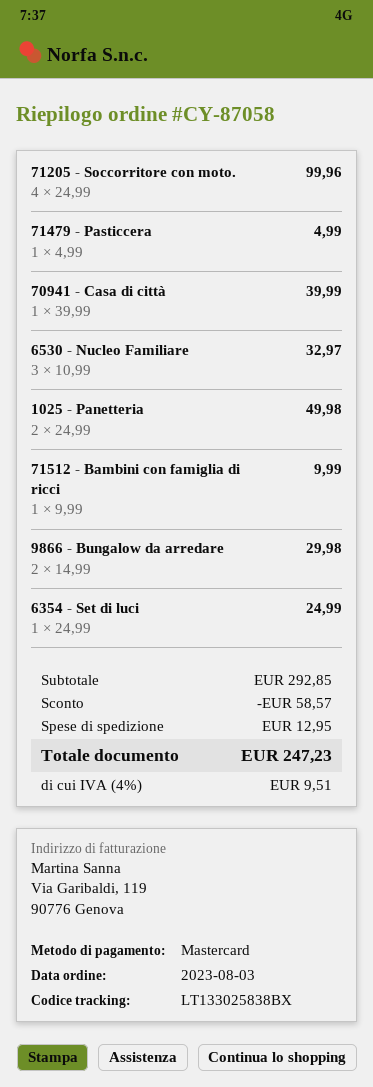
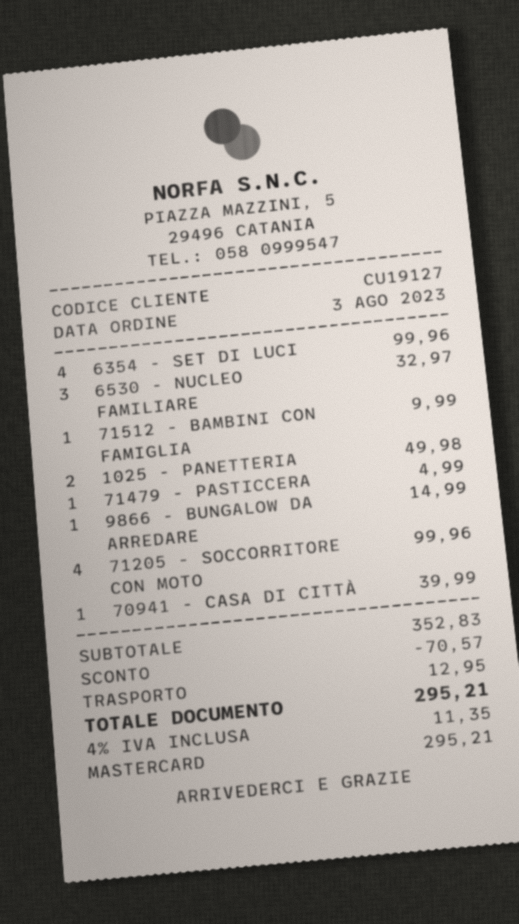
9866 - Bungalow da arredare: 2 for 29.98 -> 1 for 14.99
6354 - Set di luci: 1 for 24.99 -> 4 for 99.96
subtotal: 292.85 -> 352.83
discount: 58.57 -> 70.57
tax: 4% = 9.51 -> 4% = 11.35
total: 247.23 -> 295.21

